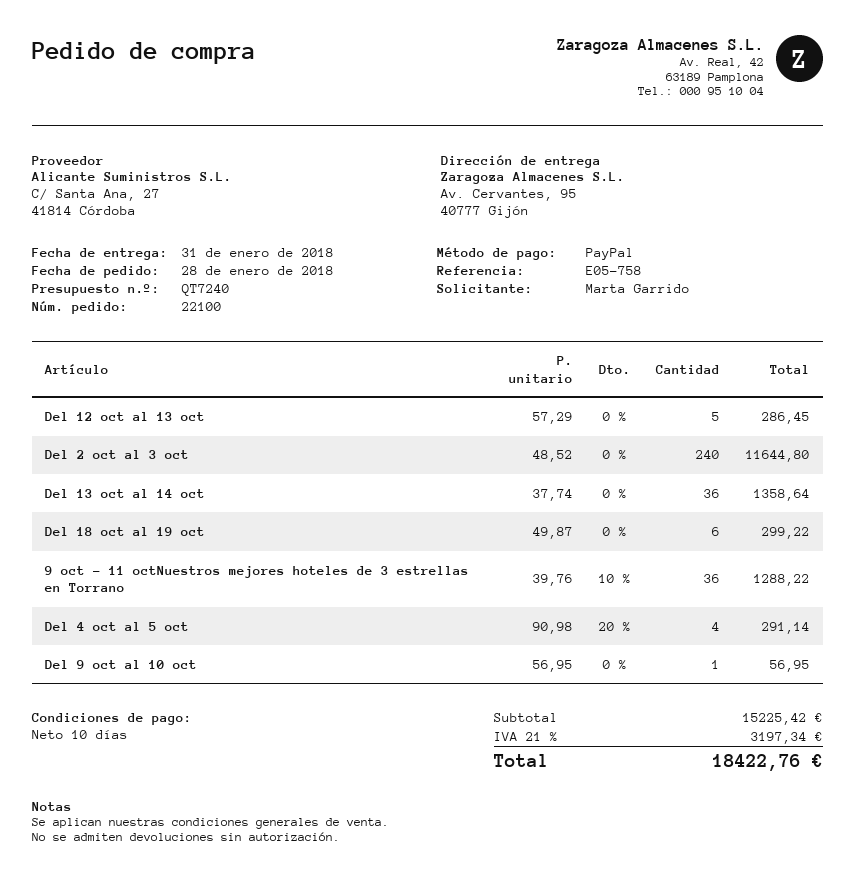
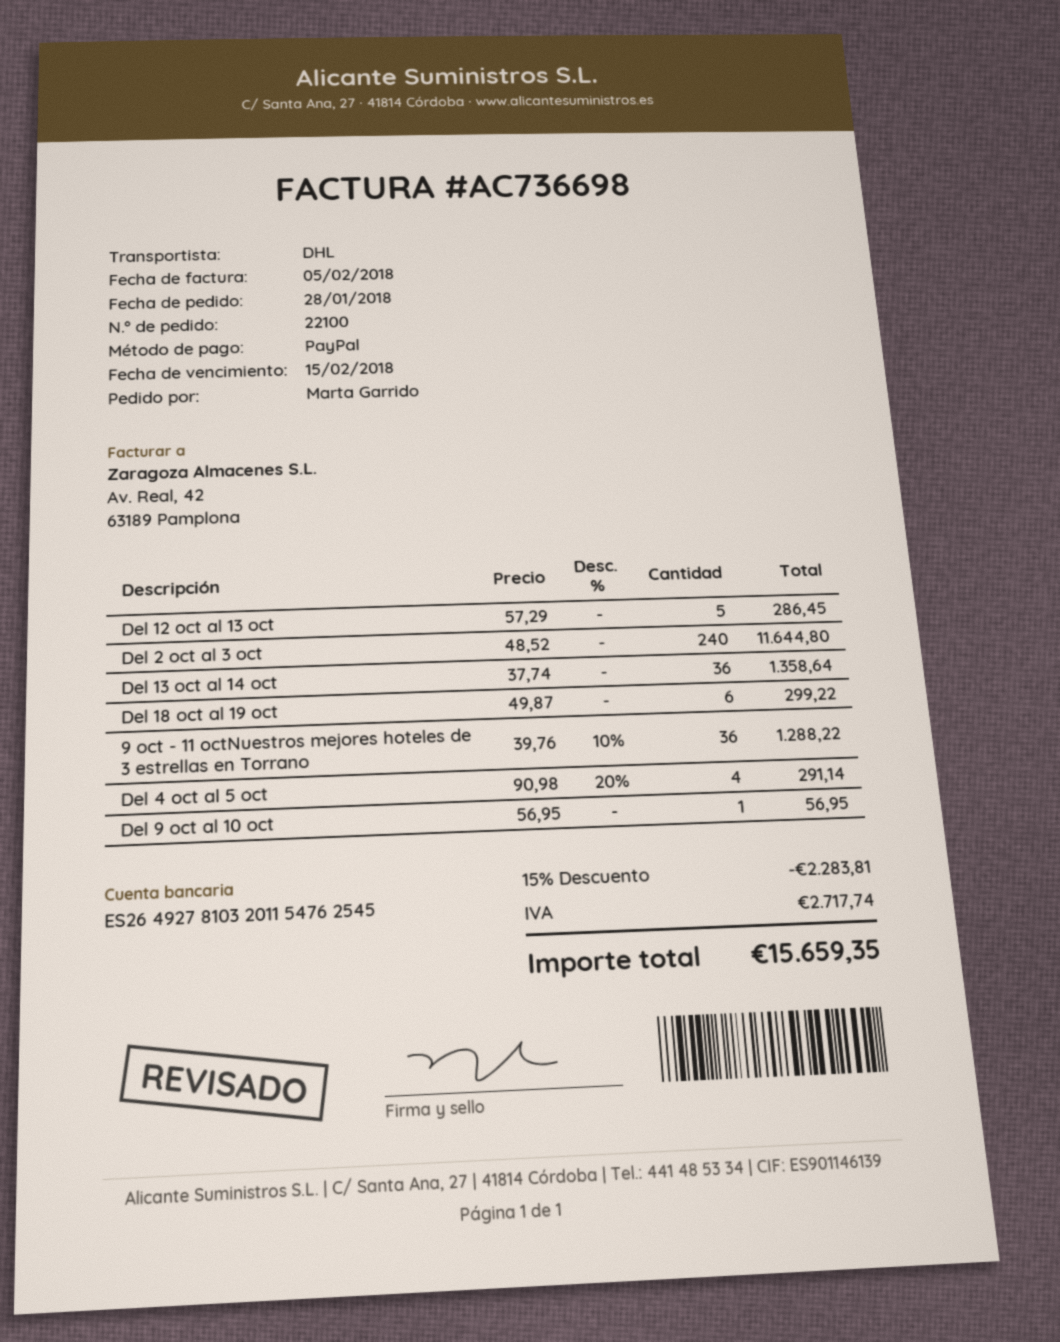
discount: none -> 15% = 2283.81
tax: 3197.34 -> 2717.74
total: 18422.76 -> 15659.35

